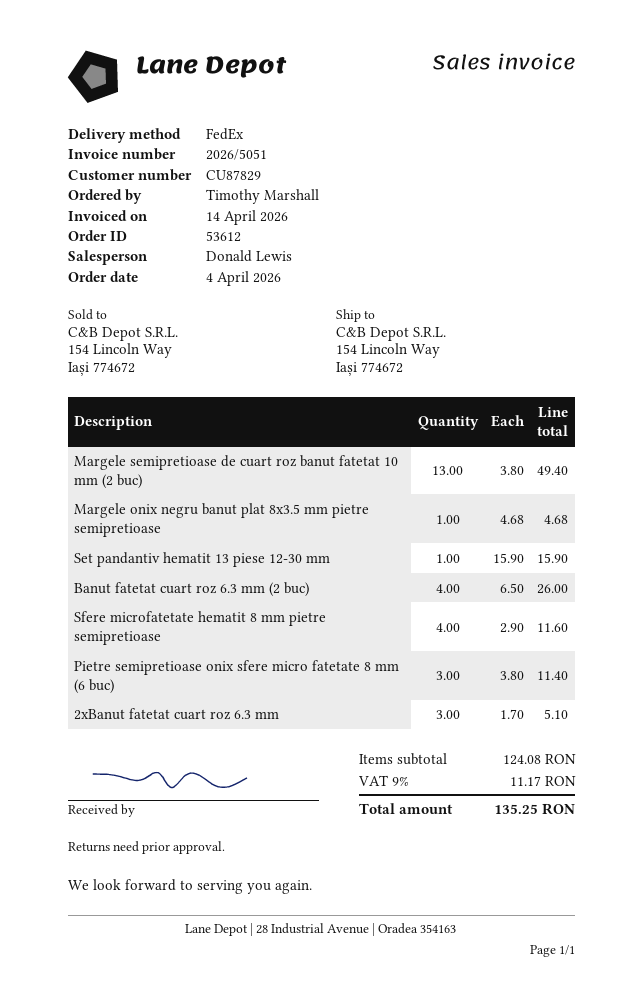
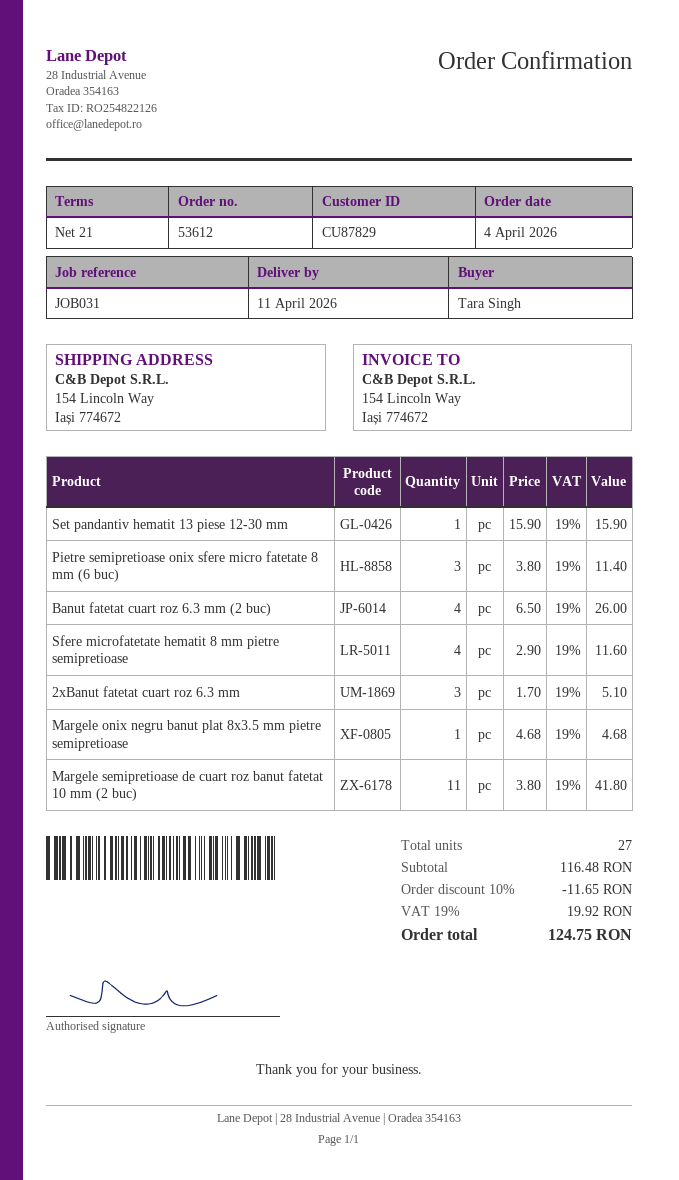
ordered by: Timothy Marshall -> Tara Singh
Margele semipretioase de cuart roz banut fatetat 10 mm (2 buc): 13 x 3.80 = 49.40 -> 11 x 3.80 = 41.80
subtotal: 124.08 -> 116.48
discount: none -> 10% = 11.65
tax: 9% = 11.17 -> 19% = 19.92
total: 135.25 -> 124.75

